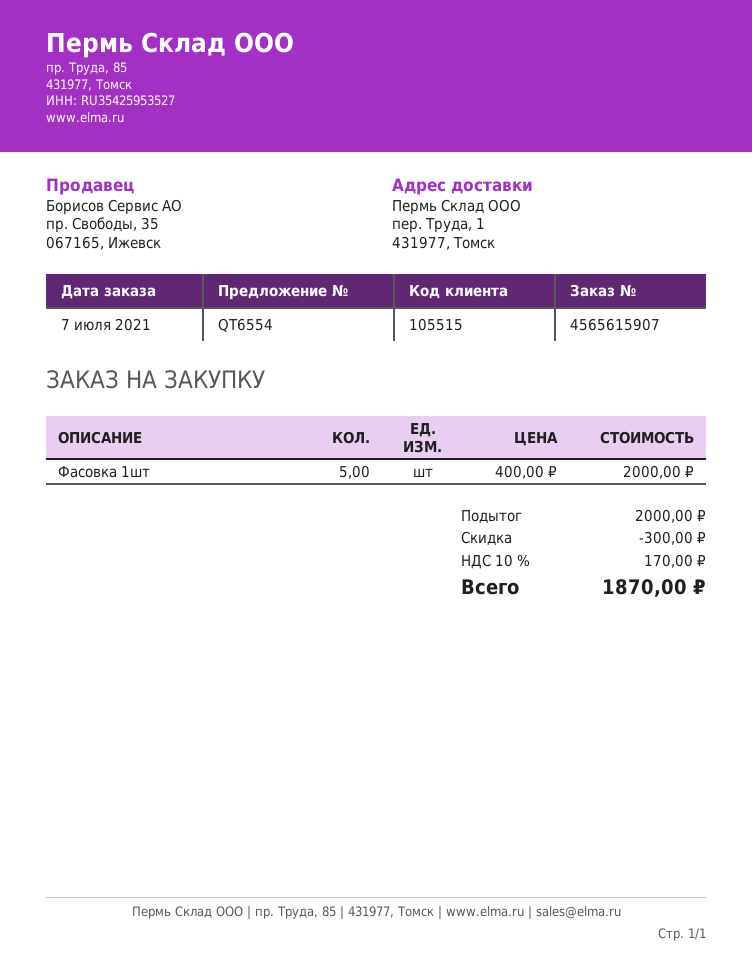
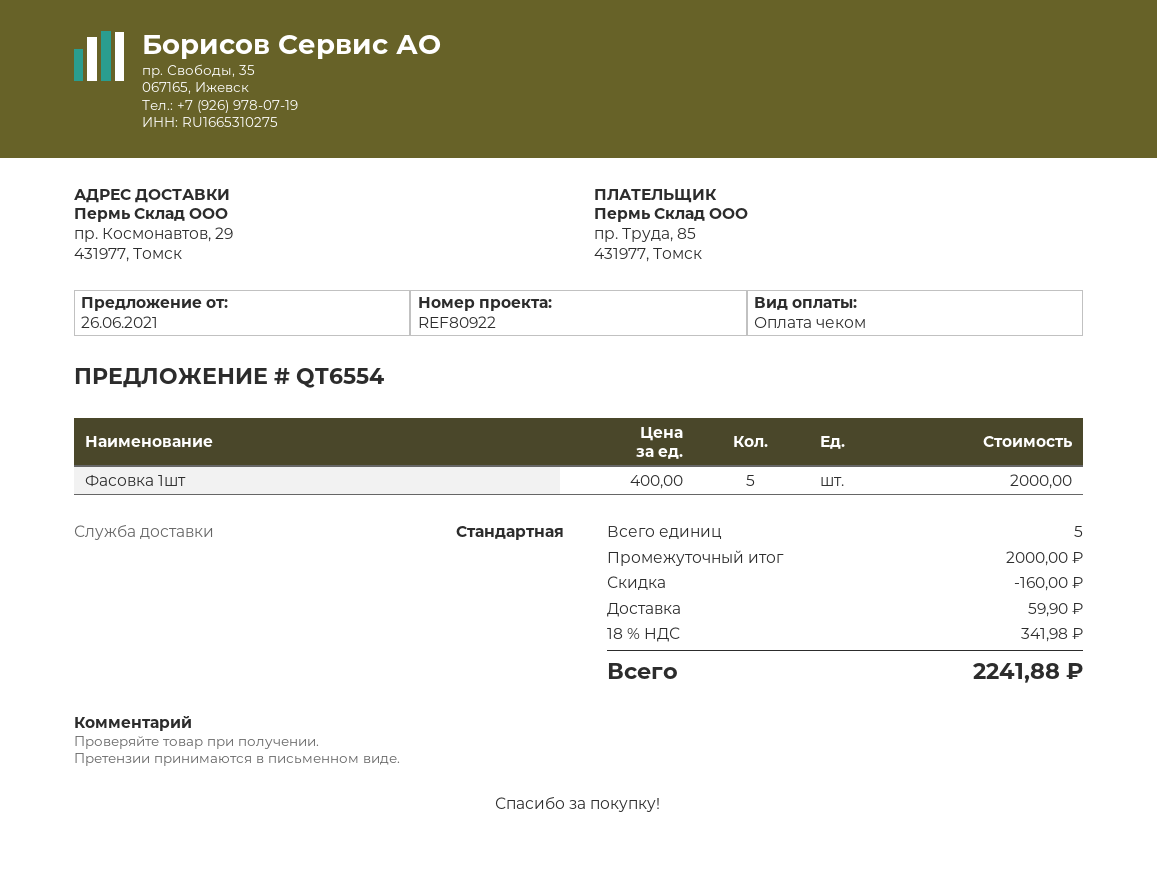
ship to: пер. Труда, 1, 431977, Томск -> пр. Космонавтов, 29, 431977, Томск
discount: 300.00 -> 160.00
shipping: none -> 59.90
tax: 10% = 170.00 -> 18% = 341.98
total: 1870.00 -> 2241.88

